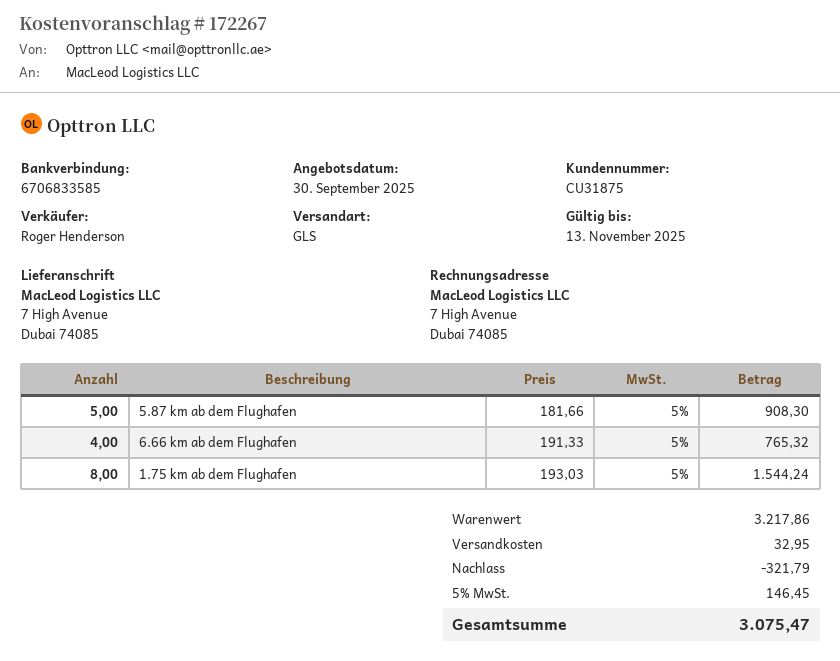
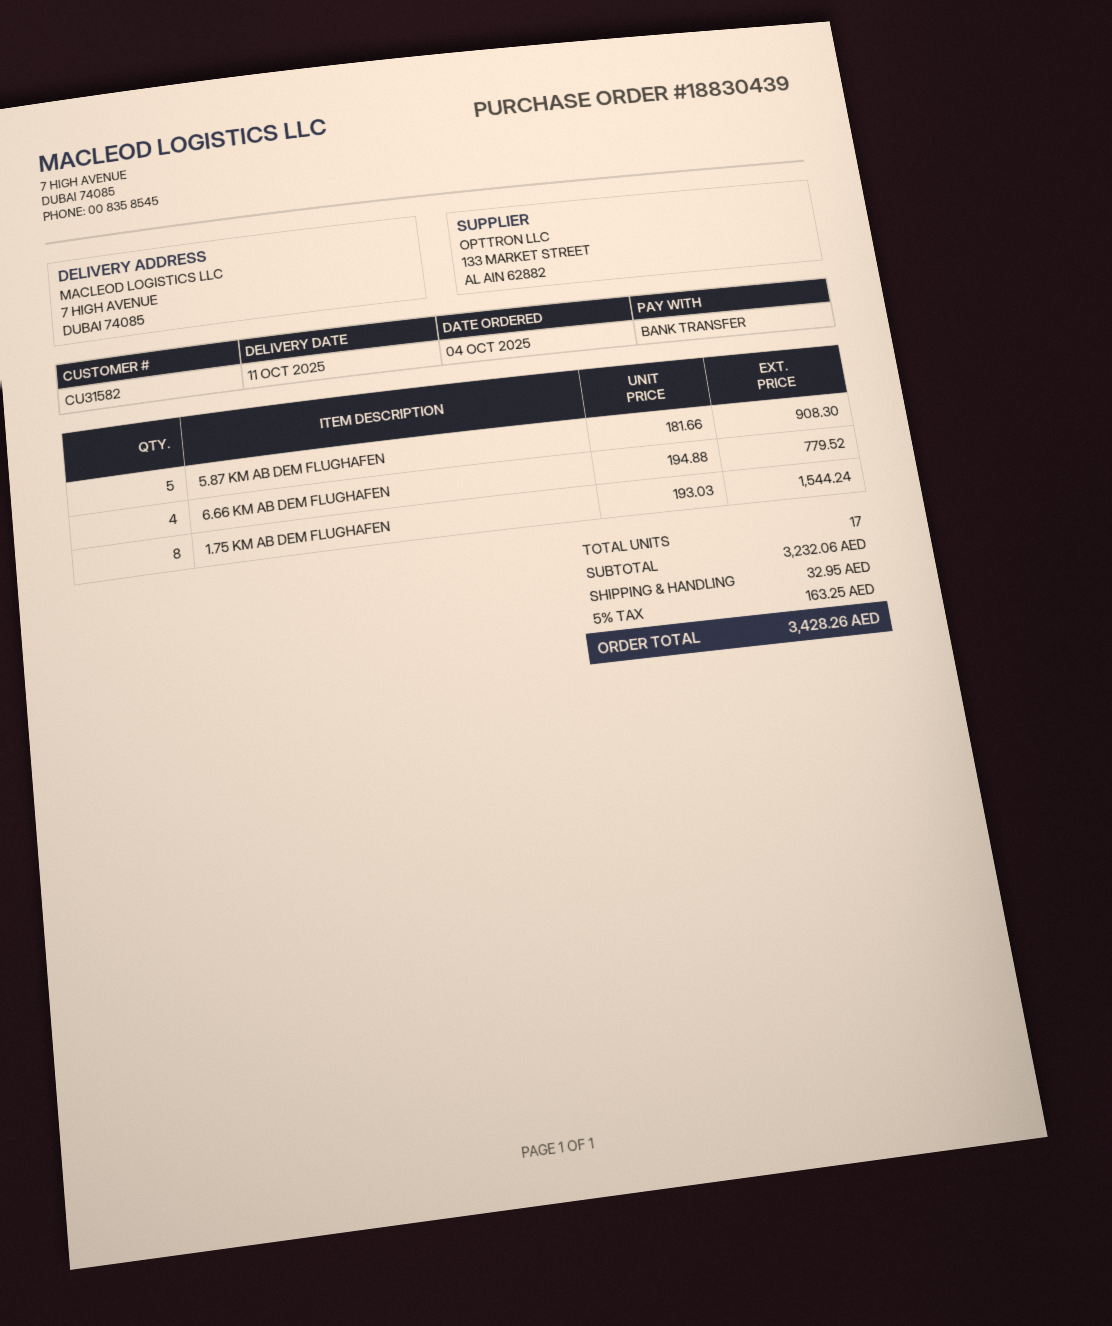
customer number: CU31875 -> CU31582
6.66 km ab dem Flughafen: 4 x 191.33 = 765.32 -> 4 x 194.88 = 779.52
subtotal: 3217.86 -> 3232.06
discount: 321.79 -> none
tax: 5% = 146.45 -> 5% = 163.25
total: 3075.47 -> 3428.26

